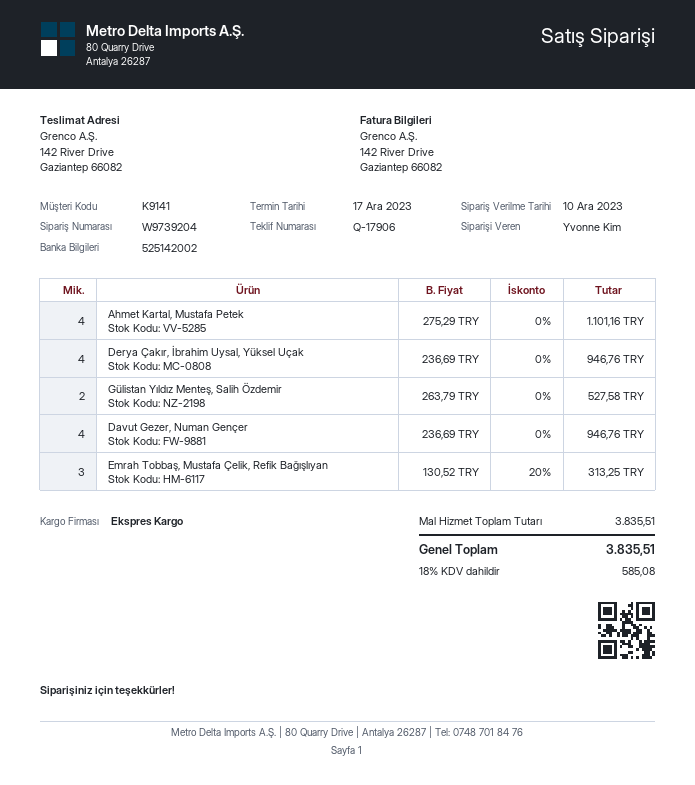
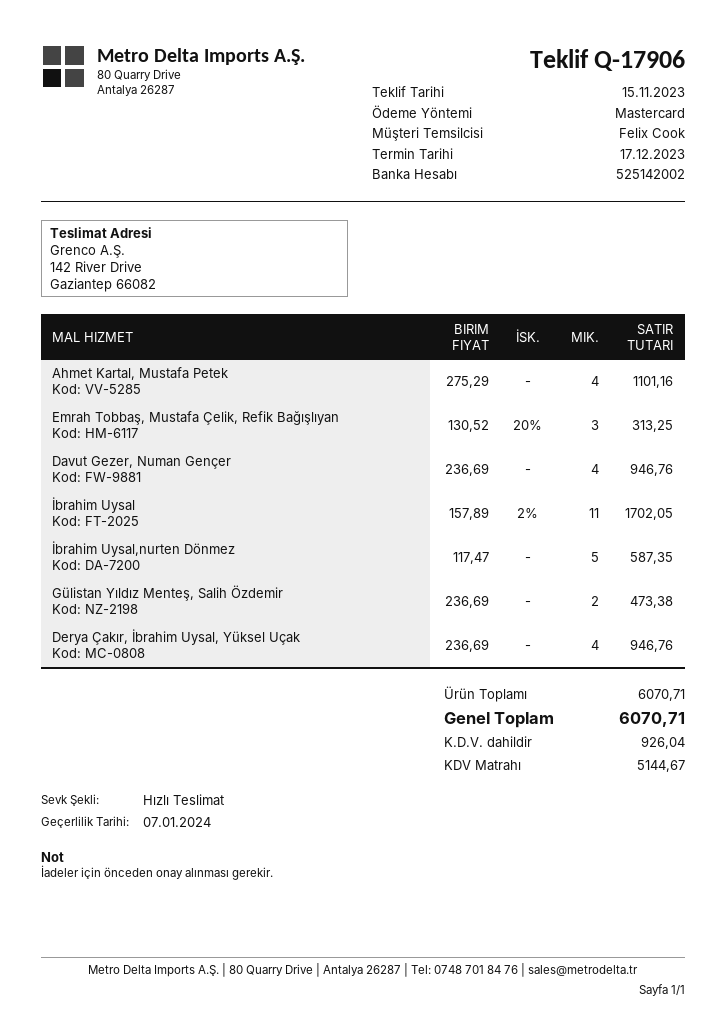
Gülistan Yıldız Menteş, Salih Özdemir: 2 x 263.79 = 527.58 -> 2 x 236.69 = 473.38
İbrahim Uysal: none -> 11 x 157.89 - 2% = 1702.05
İbrahim Uysal,nurten Dönmez: none -> 5 x 117.47 = 587.35
subtotal: 3835.51 -> 6070.71
tax: 585.08 -> 926.04
total: 3835.51 -> 6070.71

